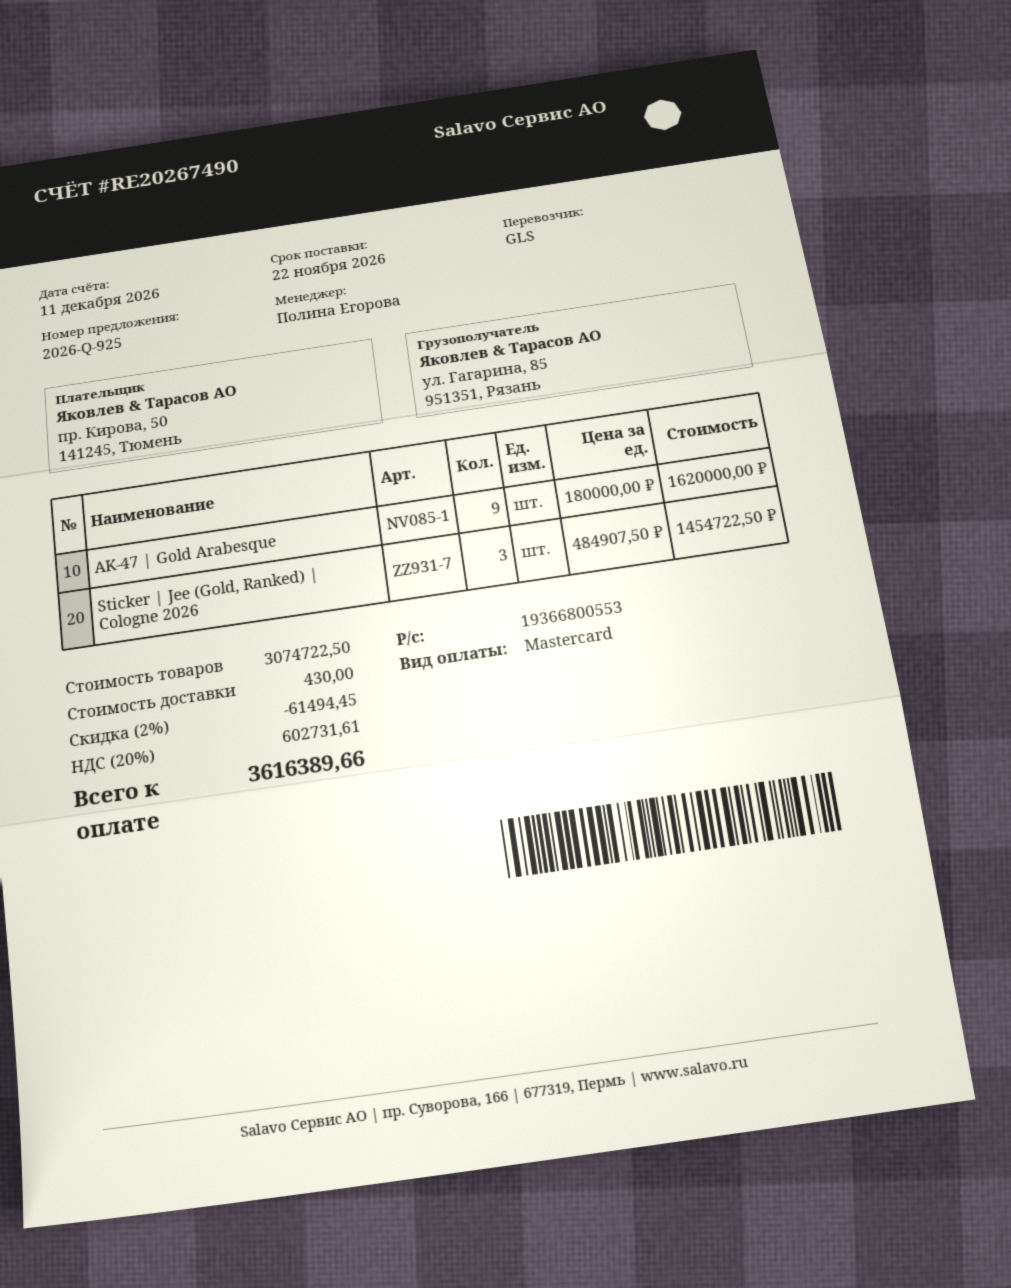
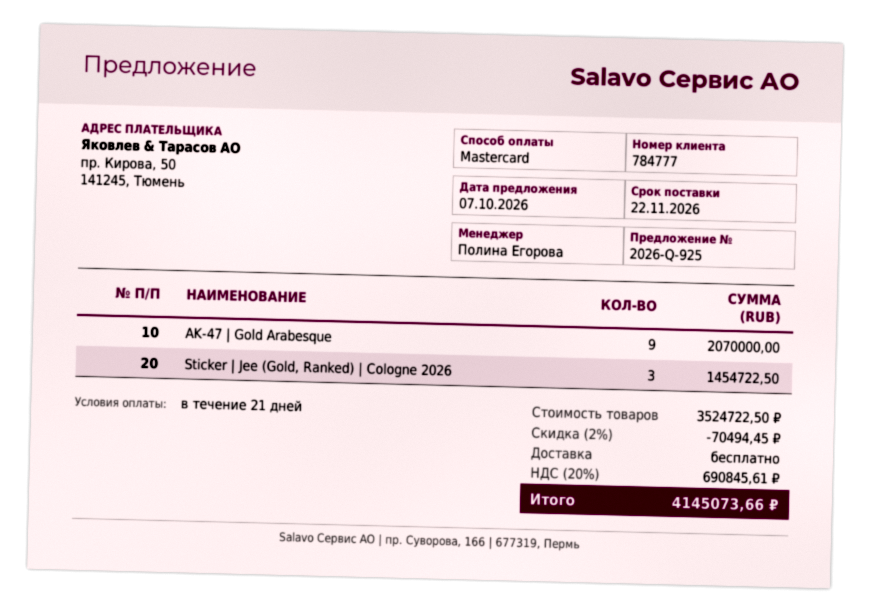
AK-47 | Gold Arabesque: 9 for 1620000.00 -> 9 for 2070000.00
subtotal: 3074722.50 -> 3524722.50
discount: 2% = 61494.45 -> 2% = 70494.45
shipping: 430.00 -> 0.00
tax: 20% = 602731.61 -> 20% = 690845.61
total: 3616389.66 -> 4145073.66

